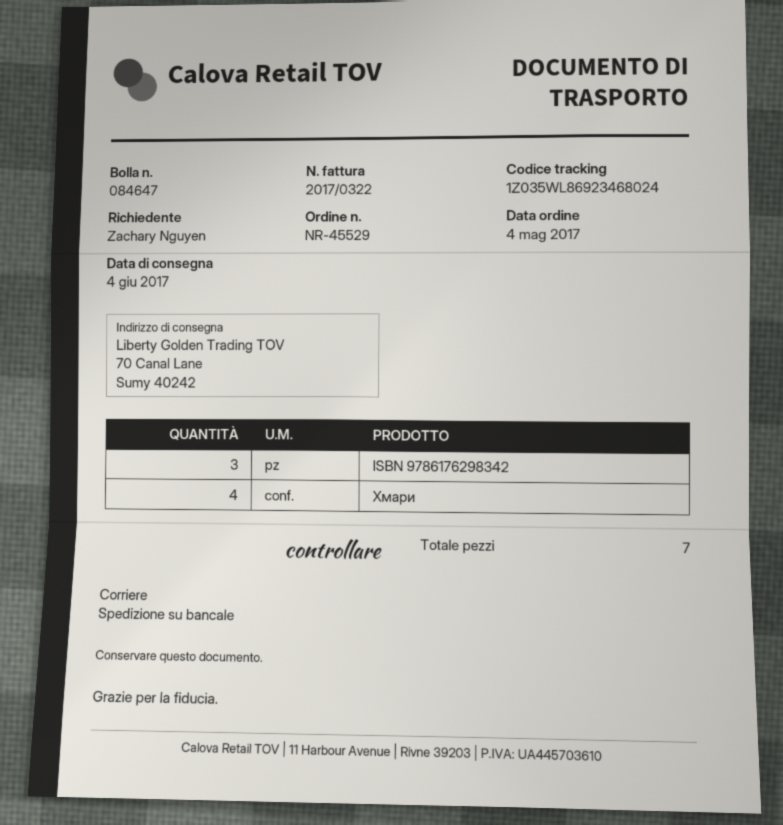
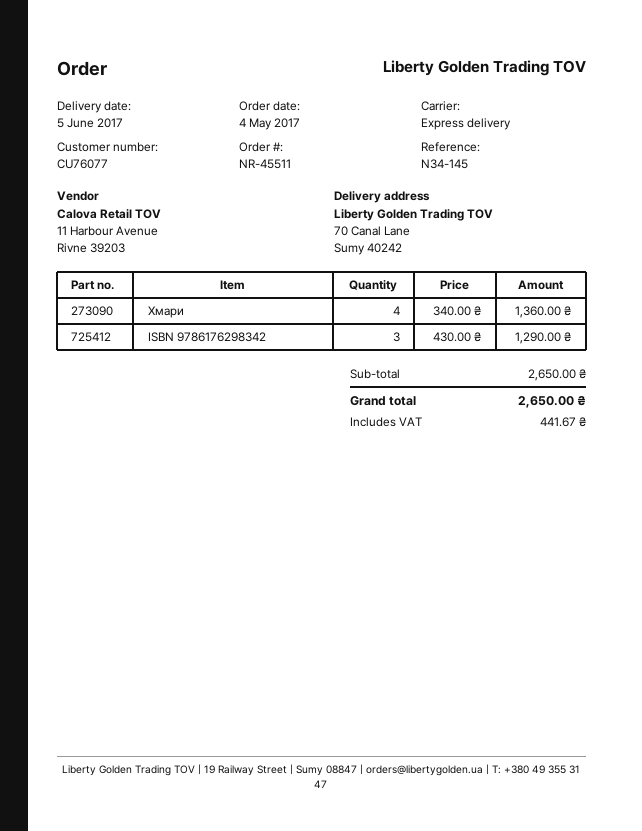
order number: NR-45529 -> NR-45511
delivery date: 2017-06-04 -> 2017-06-05
shipping method: pallet freight -> express

